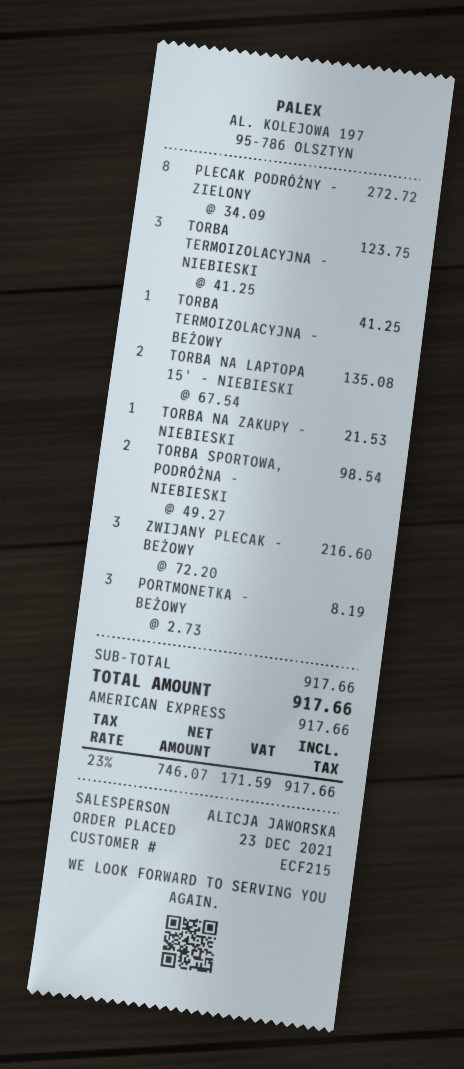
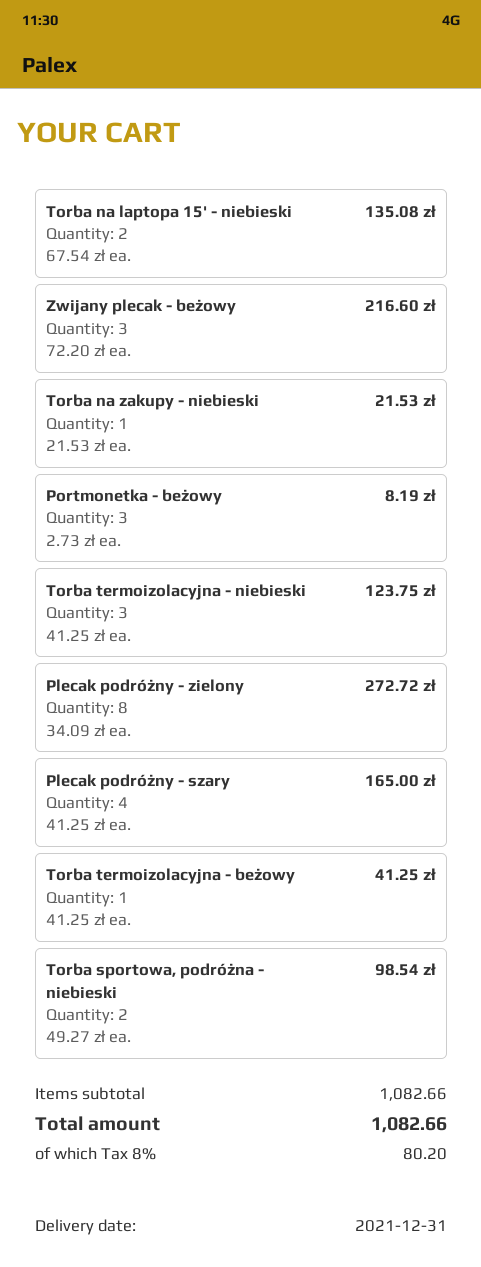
Plecak podróżny - szary: none -> 4 x 41.25 = 165.00
subtotal: 917.66 -> 1082.66
tax: 23% = 171.59 -> 8% = 80.20
total: 917.66 -> 1082.66

